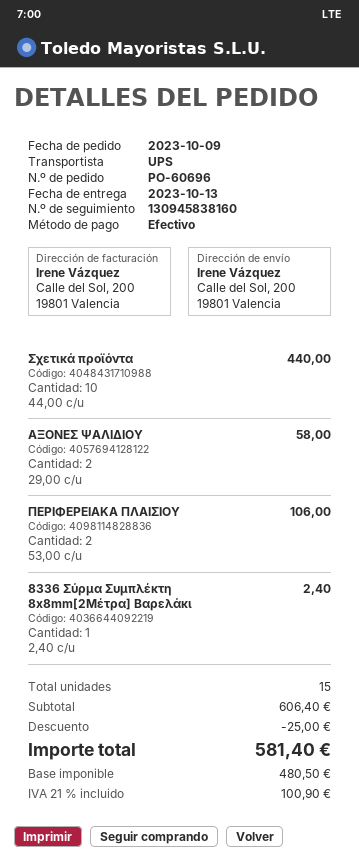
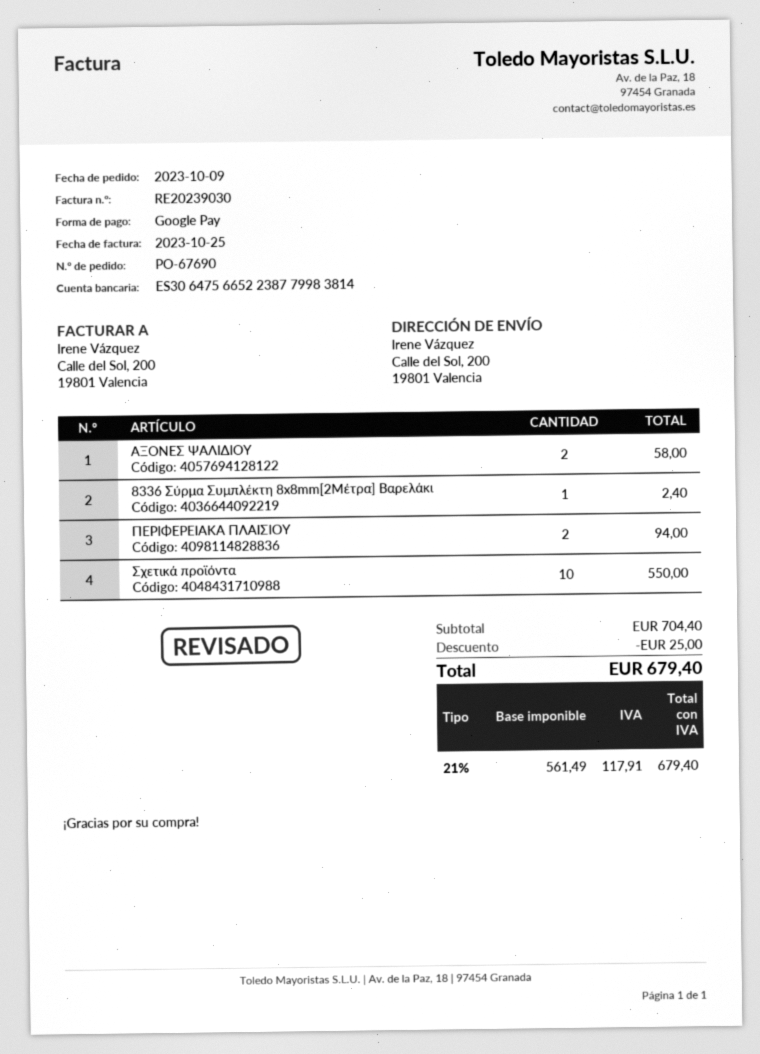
order number: PO-60696 -> PO-67690
payment method: cash -> Google Pay
Σχετικά προϊόντα: 10 for 440.00 -> 10 for 550.00
ΠΕΡΙΦΕΡΕΙΑΚΑ ΠΛΑΙΣΙΟΥ: 2 for 106.00 -> 2 for 94.00
subtotal: 606.40 -> 704.40
net: 480.50 -> 561.49
tax: 21% = 100.90 -> 21% = 117.91
total: 581.40 -> 679.40

